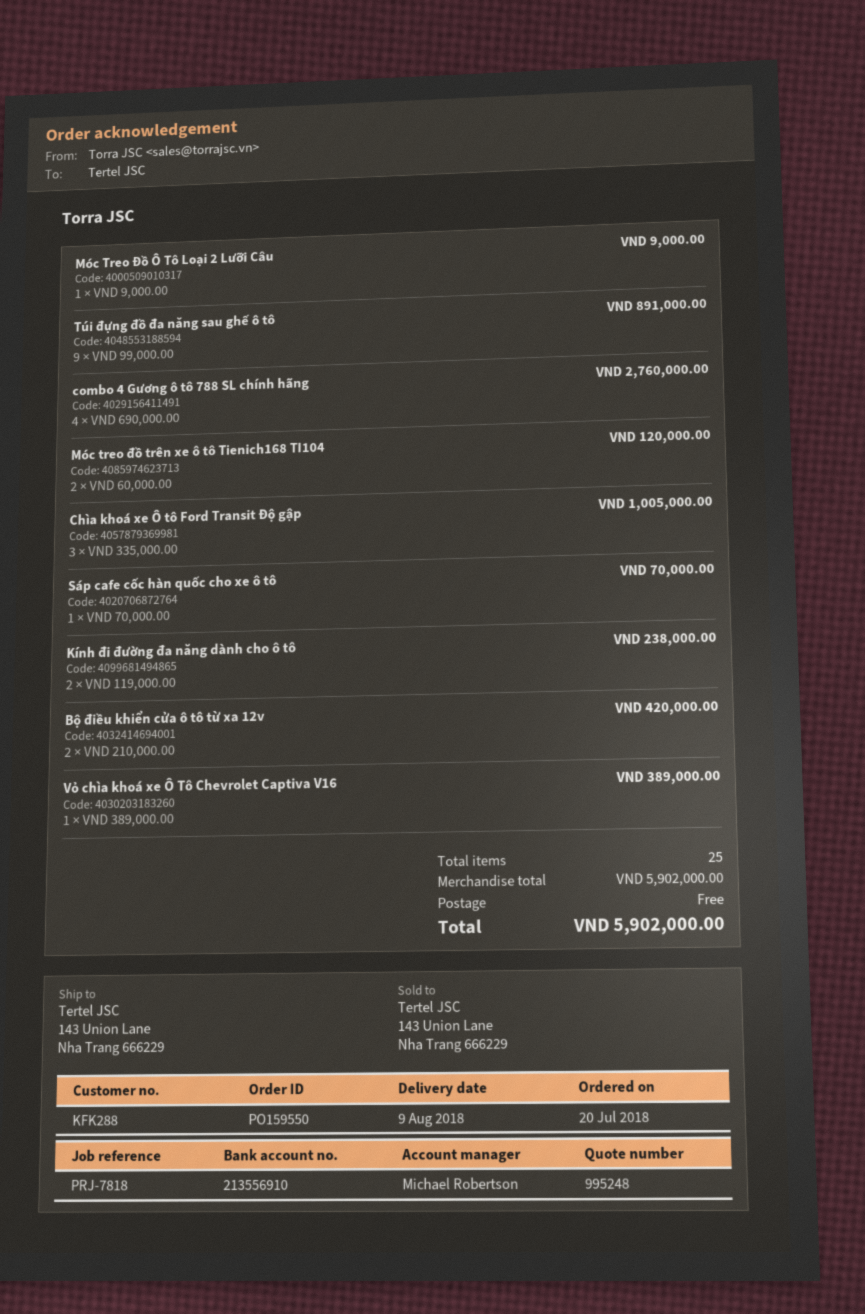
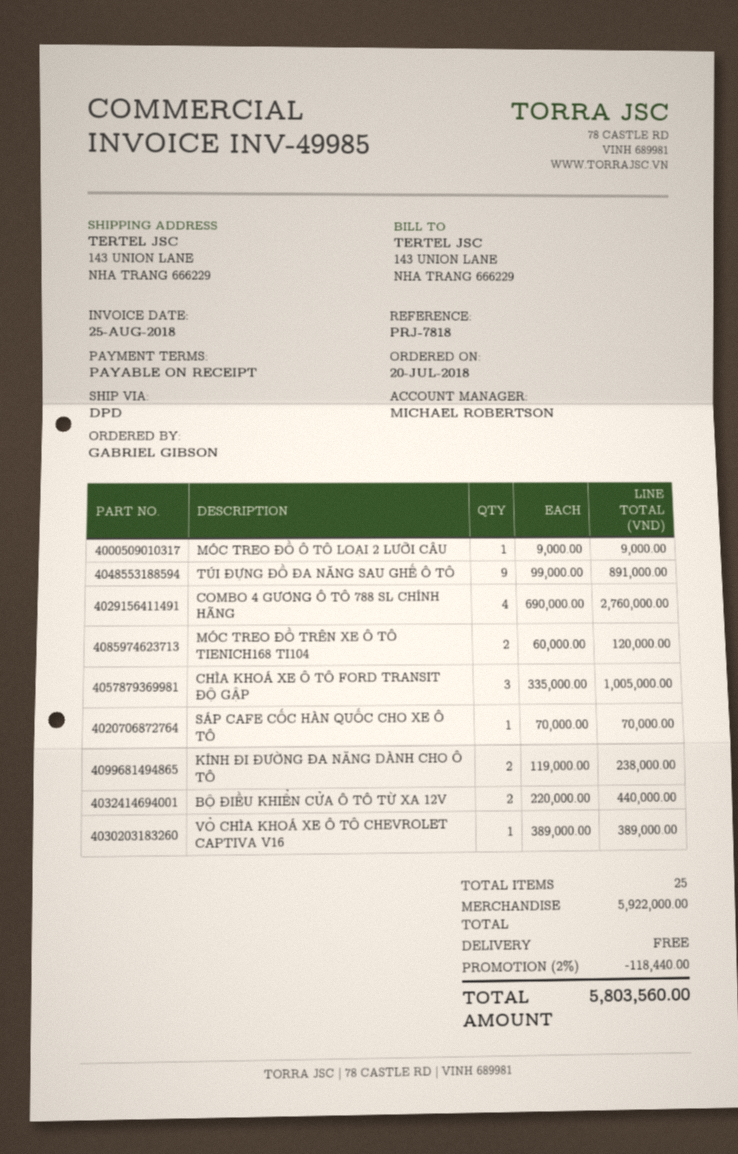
Bộ điều khiển cửa ô tô từ xa 12v: 2 x 210000.00 = 420000.00 -> 2 x 220000.00 = 440000.00
subtotal: 5902000.00 -> 5922000.00
discount: none -> 2% = 118440.00
total: 5902000.00 -> 5803560.00

